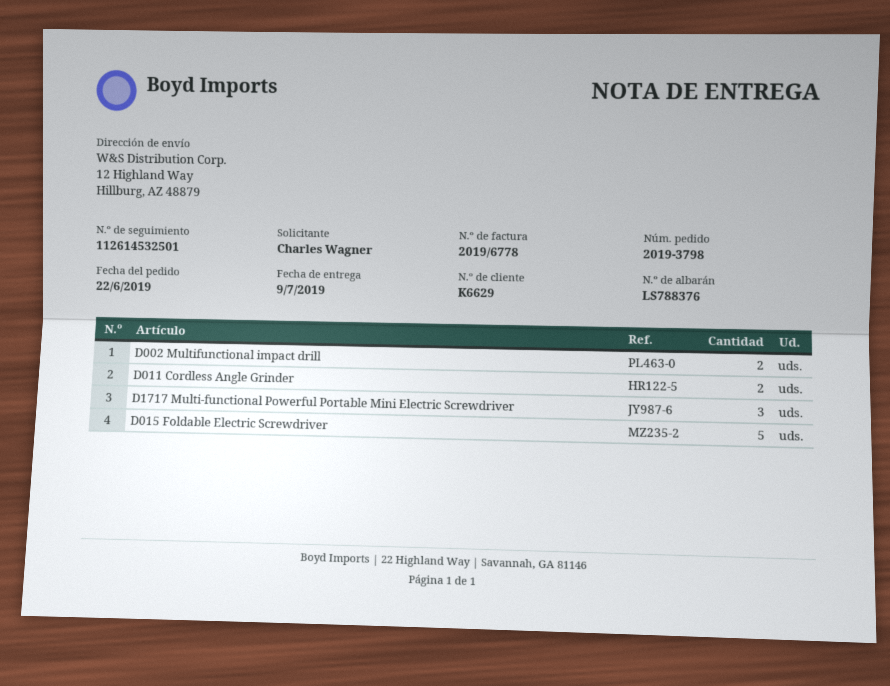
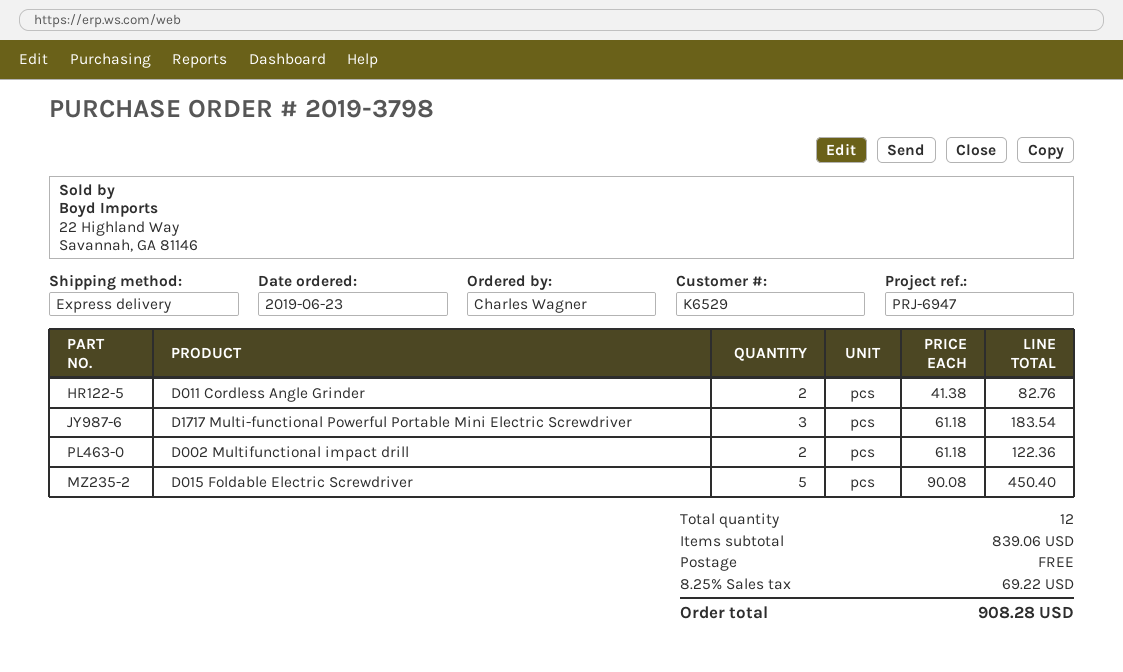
order date: 2019-06-22 -> 2019-06-23
customer number: K6629 -> K6529

